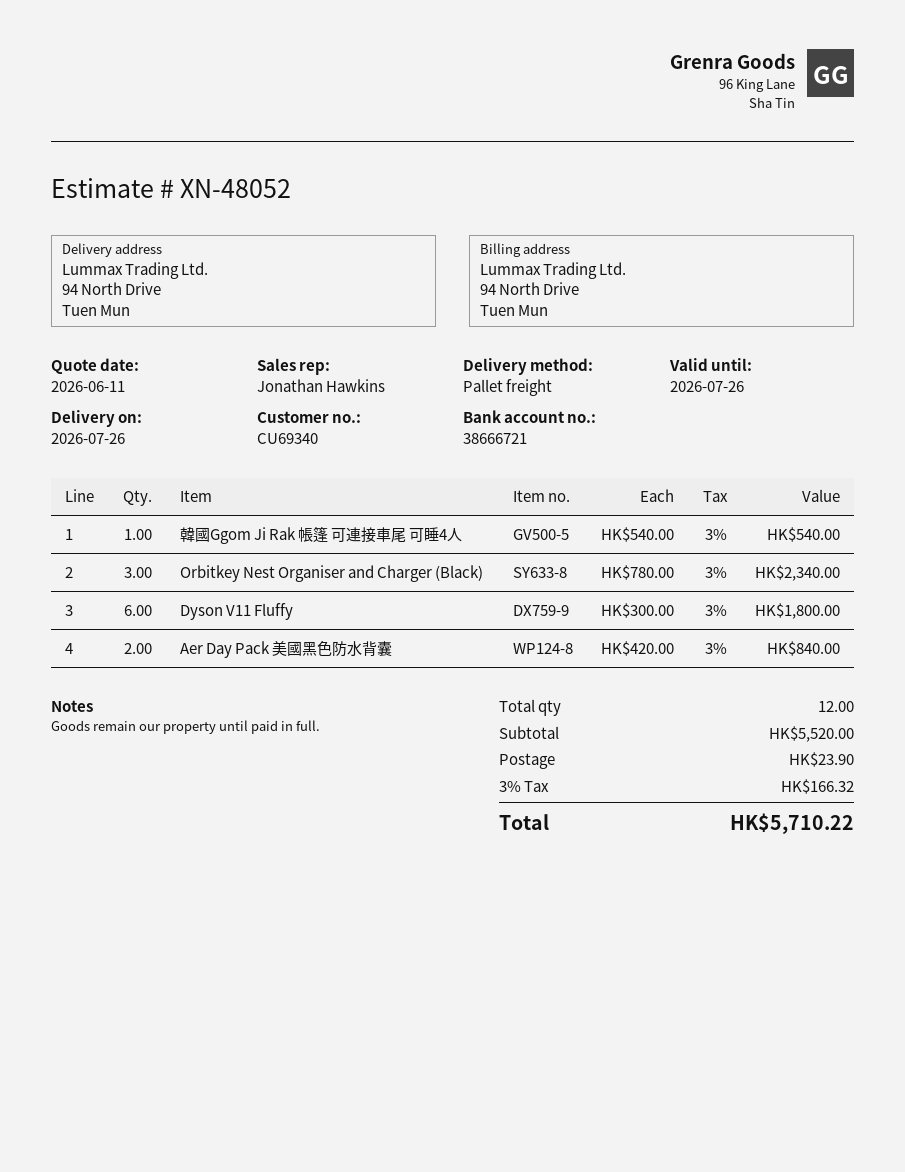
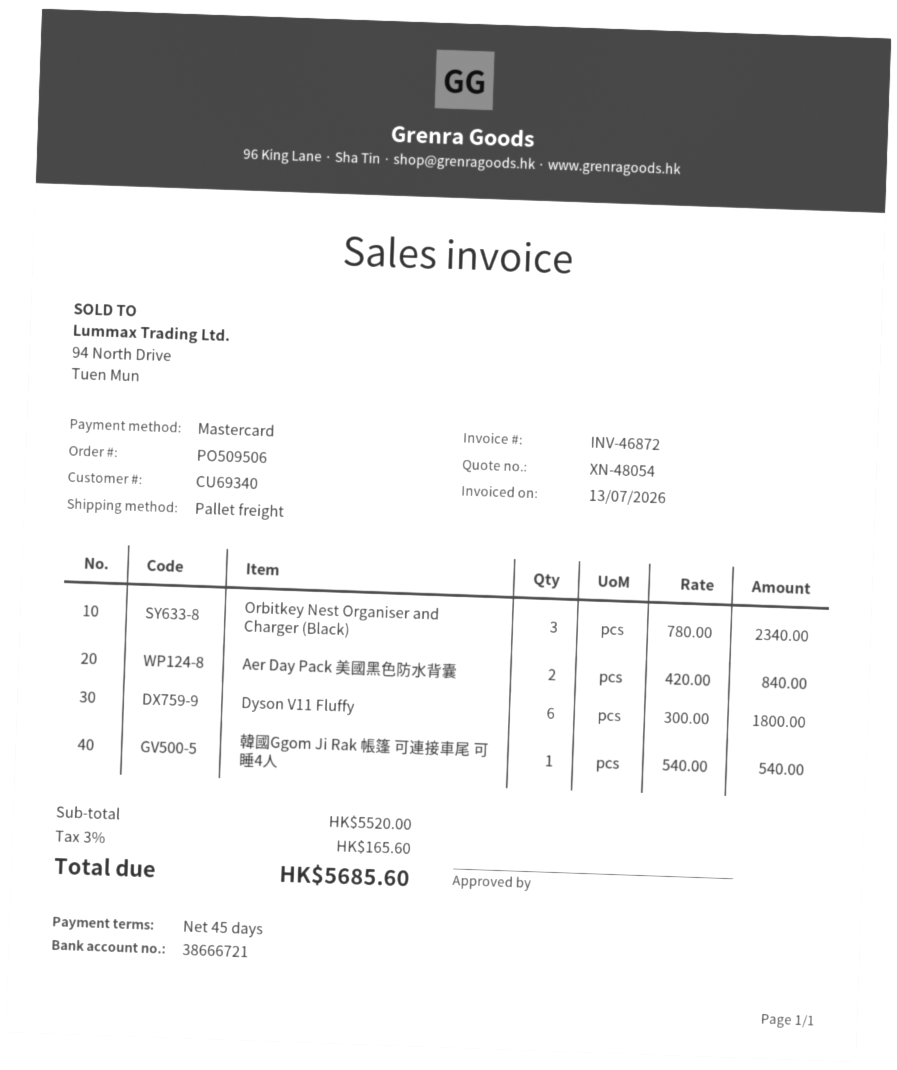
quote number: XN-48052 -> XN-48054
shipping: 23.90 -> none
tax: 3% = 166.32 -> 3% = 165.60
total: 5710.22 -> 5685.60

